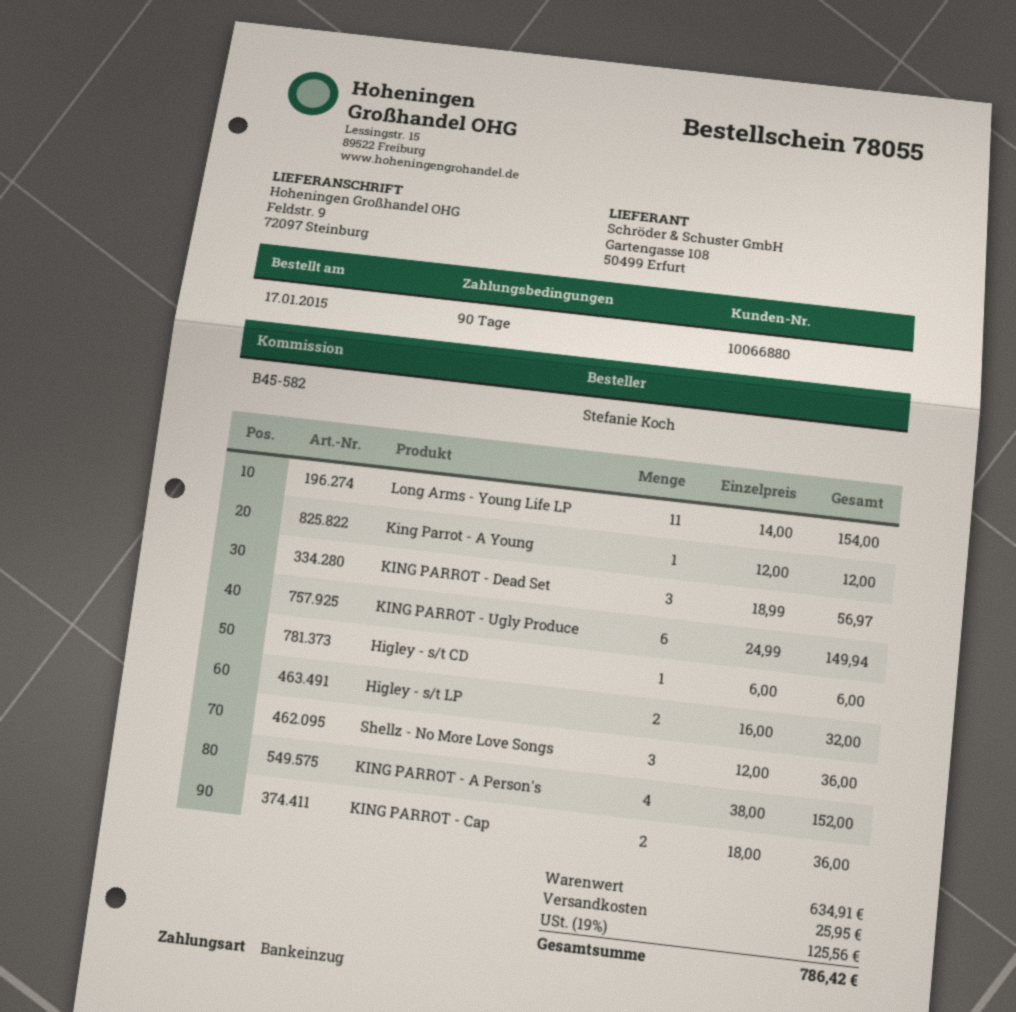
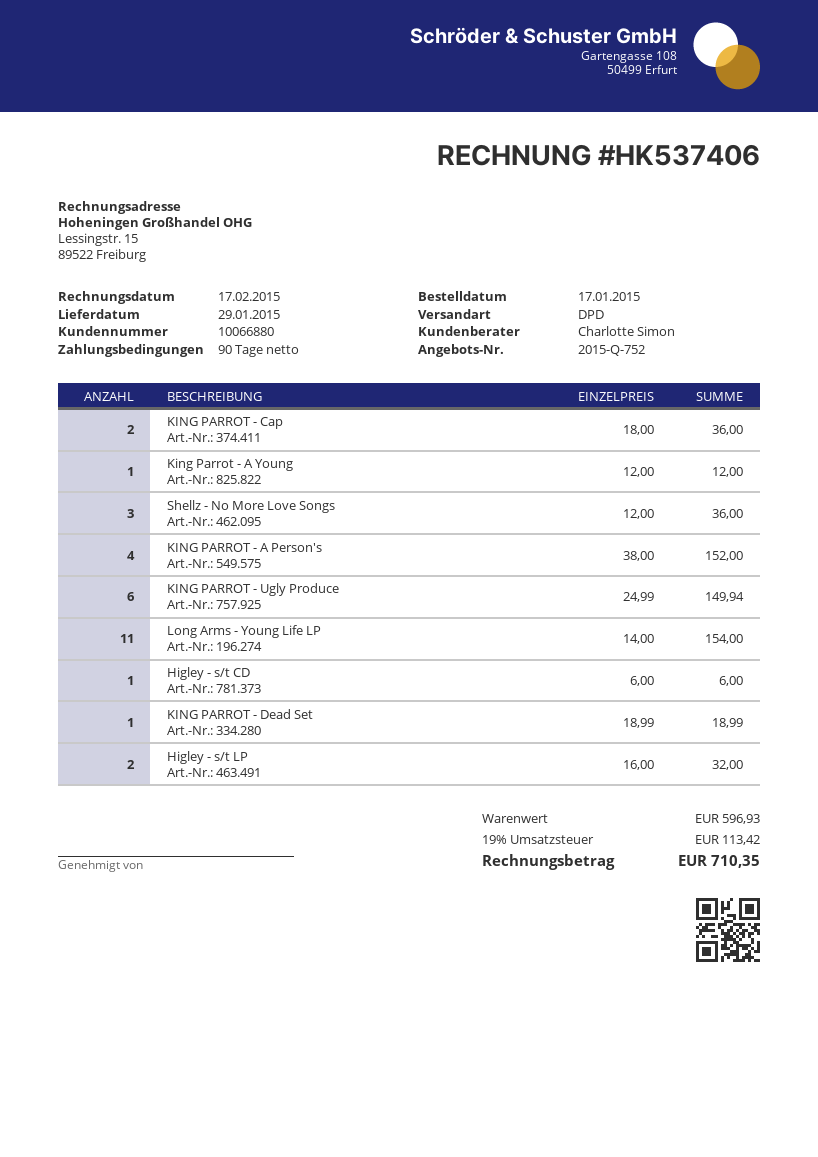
KING PARROT - Dead Set: 3 x 18.99 = 56.97 -> 1 x 18.99 = 18.99
subtotal: 634.91 -> 596.93
shipping: 25.95 -> none
tax: 19% = 125.56 -> 19% = 113.42
total: 786.42 -> 710.35

